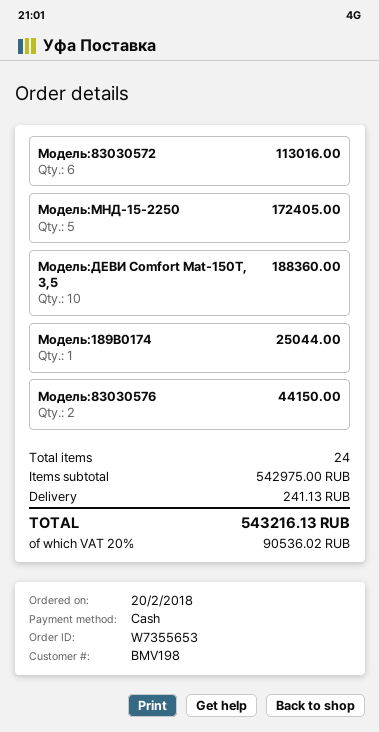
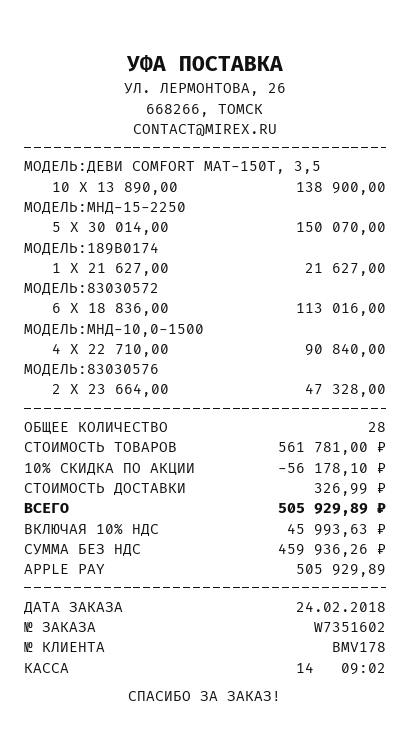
order number: W7355653 -> W7351602
order date: 2018-02-20 -> 2018-02-24
customer number: BMV198 -> BMV178
payment method: cash -> Apple Pay
Модель:МНД-15-2250: 5 for 172405.00 -> 5 for 150070.00
Модель:ДЕВИ Comfort Mat-150T, 3,5: 10 for 188360.00 -> 10 for 138900.00
Модель:189B0174: 1 for 25044.00 -> 1 for 21627.00
Модель:83030576: 2 for 44150.00 -> 2 for 47328.00
МОДЕЛЬ:МНД-10,0-1500: none -> 4 for 90840.00
total quantity: 24 -> 28
subtotal: 542975.00 -> 561781.00
discount: none -> 10% = 56178.10
shipping: 241.13 -> 326.99
tax: 20% = 90536.02 -> 10% = 45993.63
total: 543216.13 -> 505929.89

